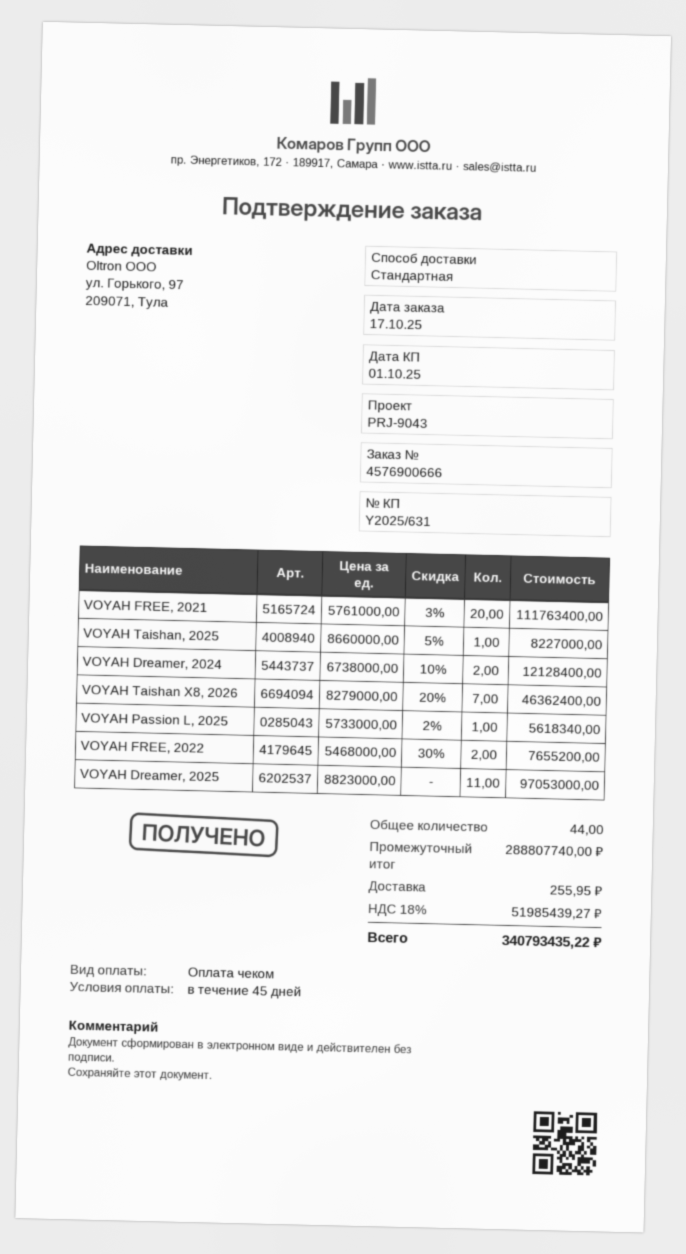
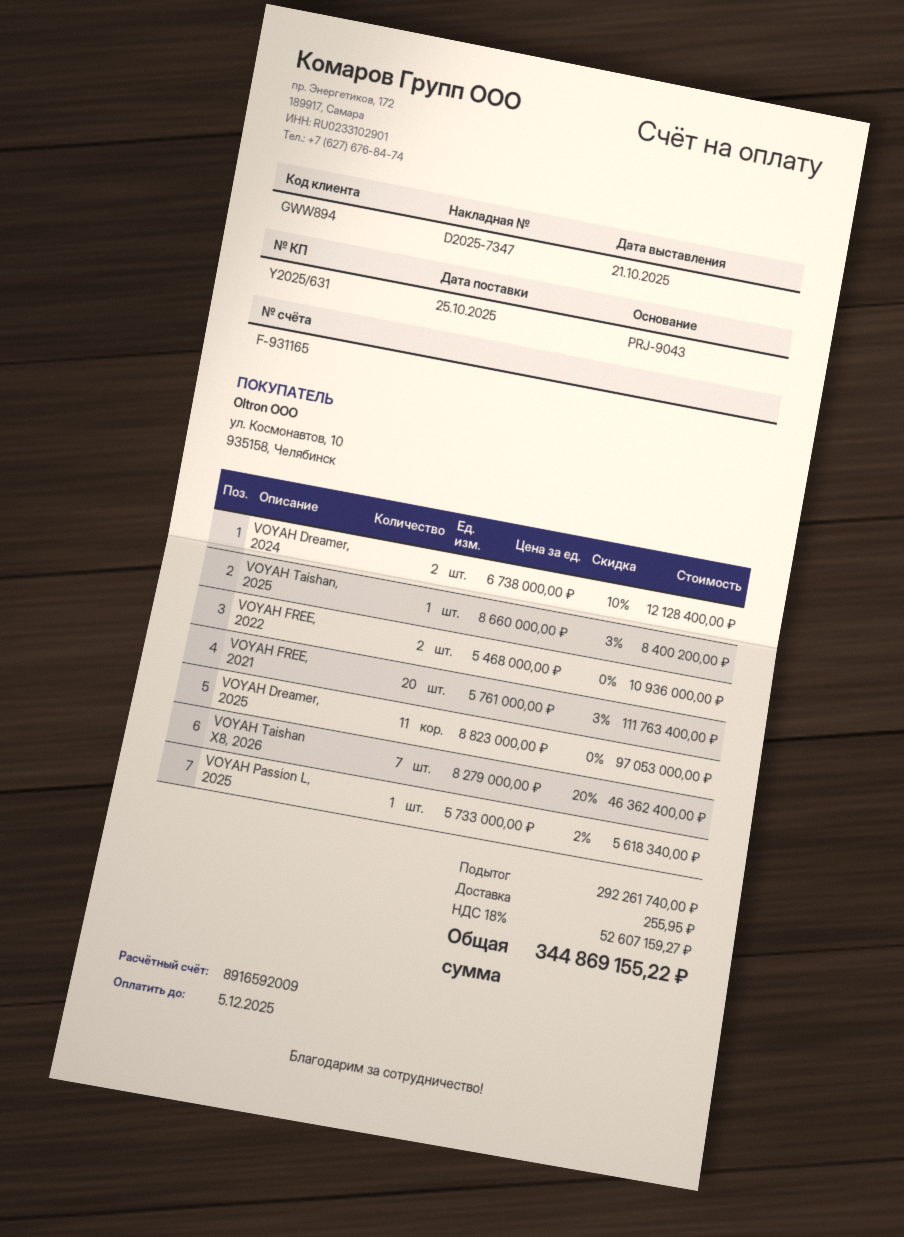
VOYAH Taishan, 2025: 1 x 8660000.00 - 5% = 8227000.00 -> 1 x 8660000.00 - 3% = 8400200.00
VOYAH FREE, 2022: 2 x 5468000.00 - 30% = 7655200.00 -> 2 x 5468000.00 = 10936000.00
subtotal: 288807740.00 -> 292261740.00
tax: 18% = 51985439.27 -> 18% = 52607159.27
total: 340793435.22 -> 344869155.22

